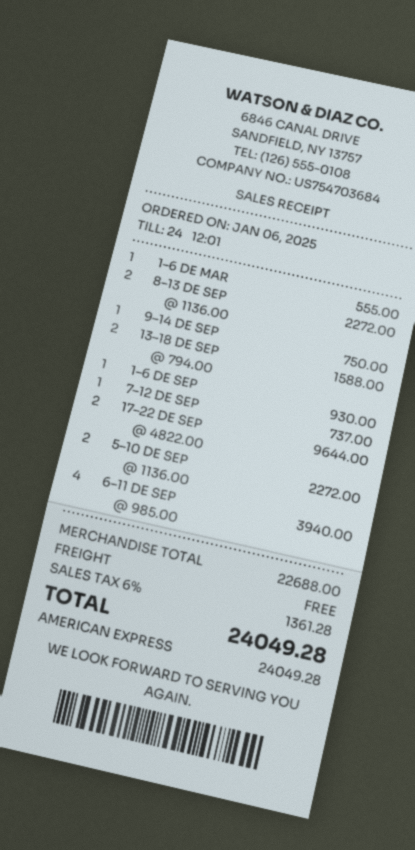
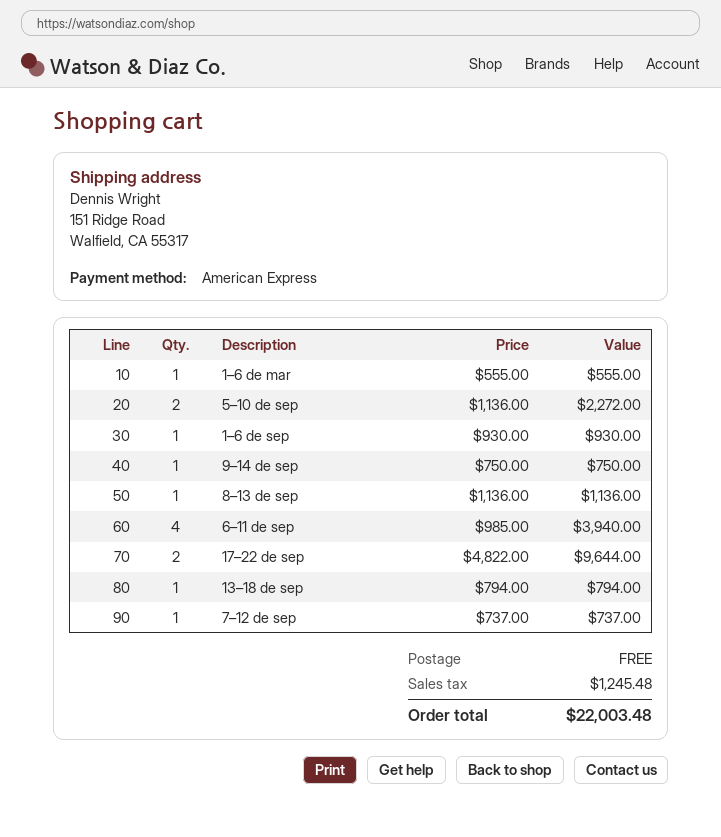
8–13 DE SEP: 2 x 1136.00 = 2272.00 -> 1 x 1136.00 = 1136.00
13–18 DE SEP: 2 x 794.00 = 1588.00 -> 1 x 794.00 = 794.00
tax: 1361.28 -> 1245.48
total: 24049.28 -> 22003.48

